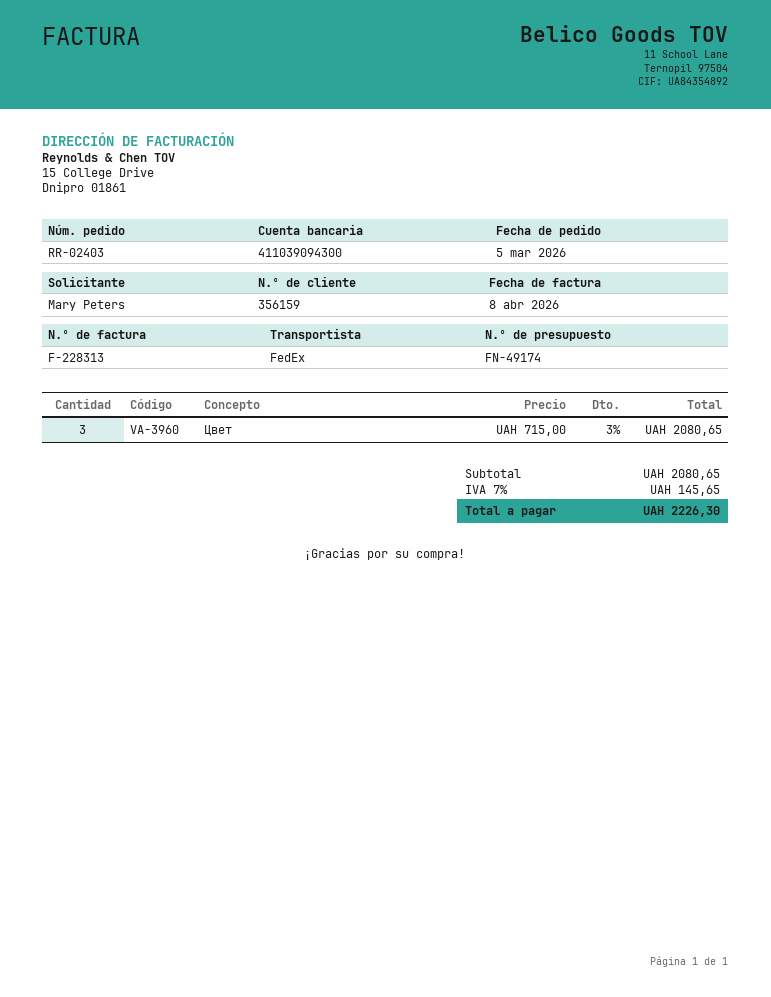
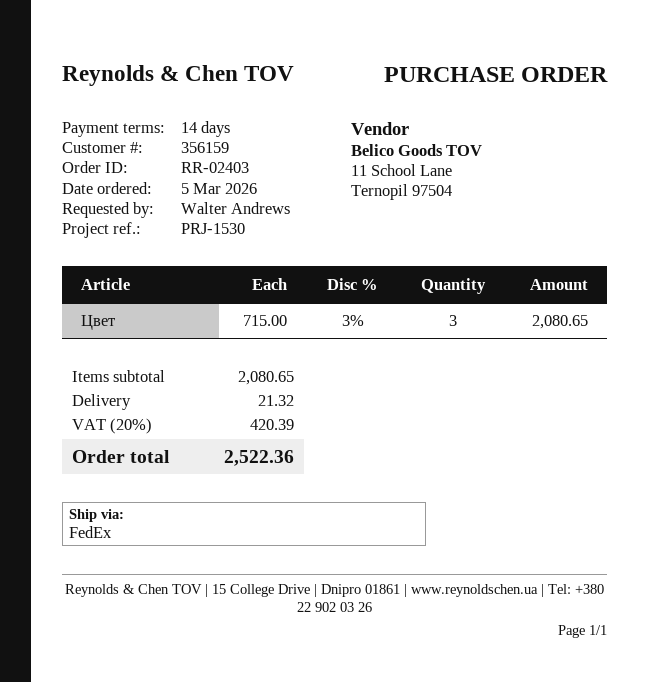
ordered by: Mary Peters -> Walter Andrews
shipping: none -> 21.32
tax: 7% = 145.65 -> 20% = 420.39
total: 2226.30 -> 2522.36

